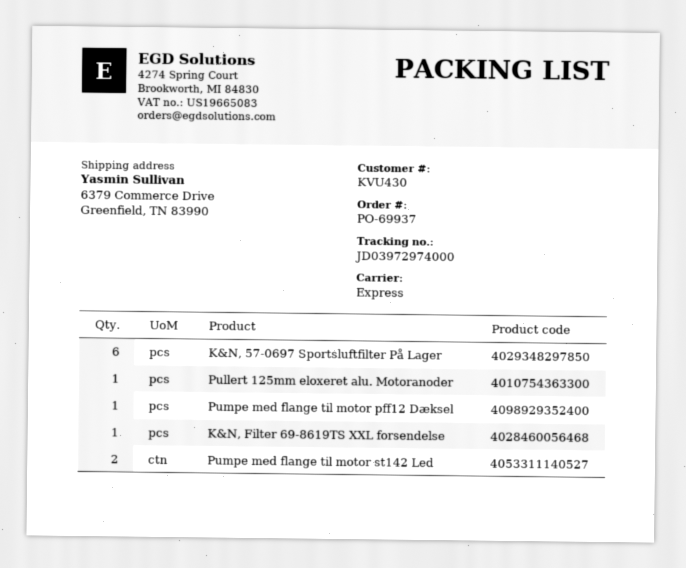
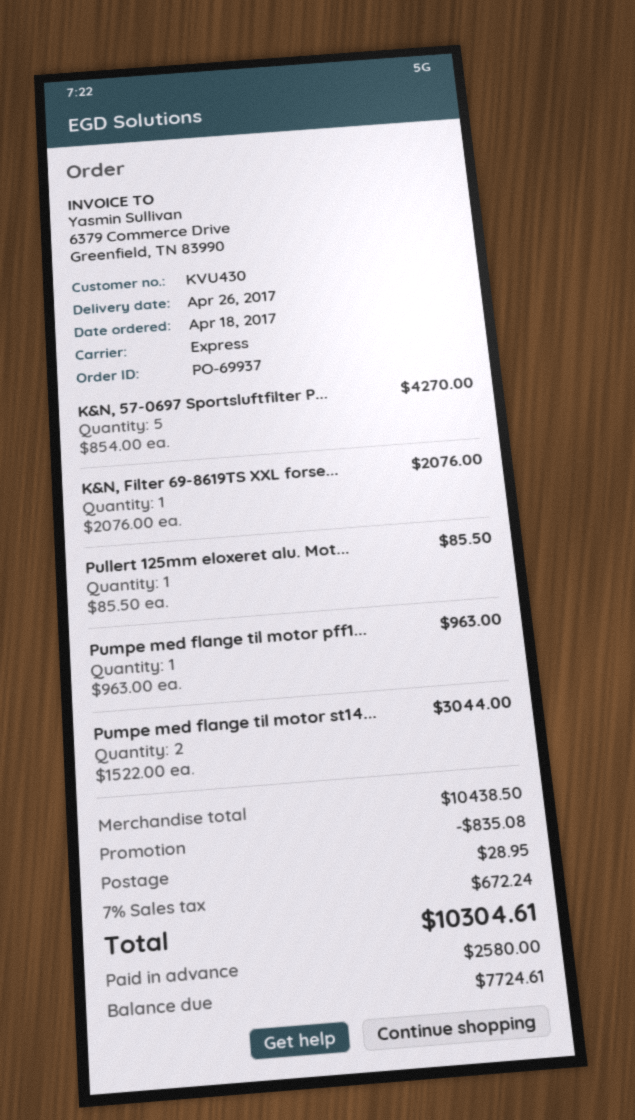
K&N, 57-0697 Sportsluftfilter På Lager: 6 -> 5

